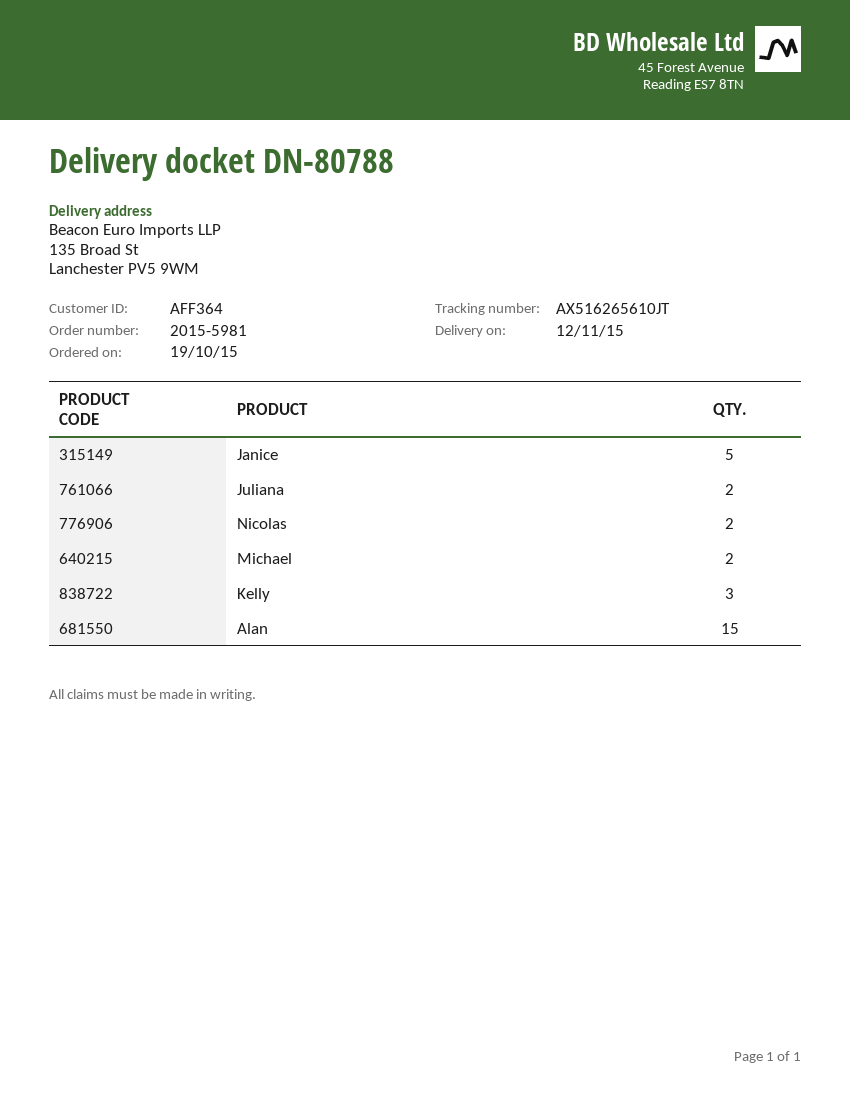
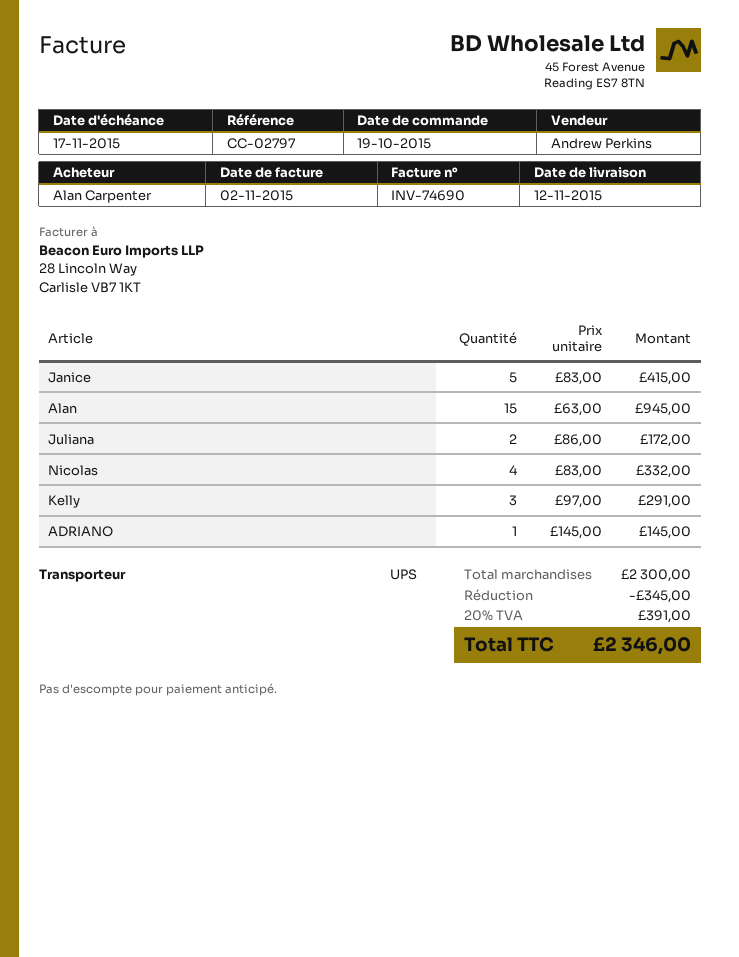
Nicolas: 2 -> 4
Michael: 2 -> none
ADRIANO: none -> 1

